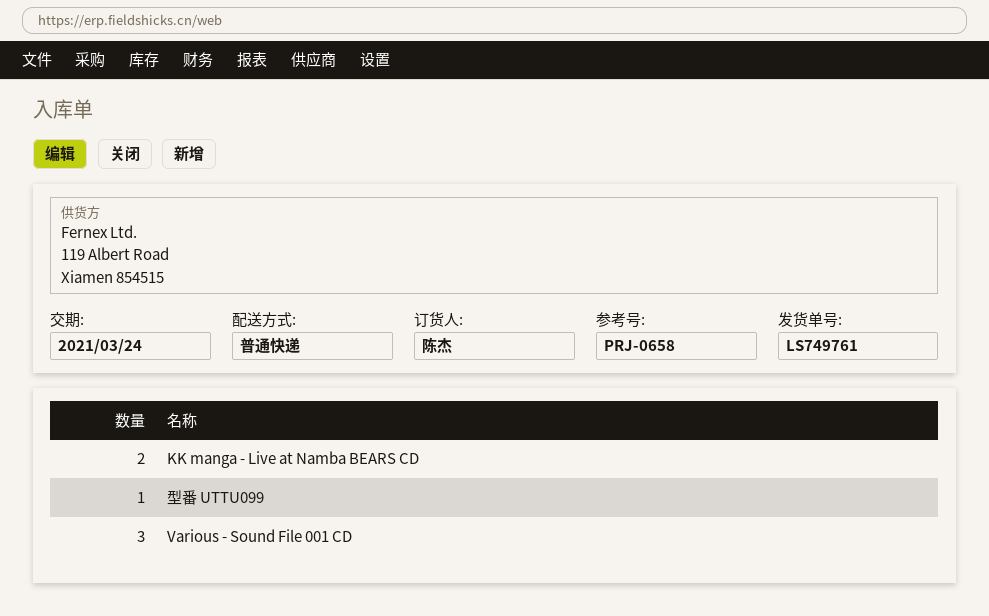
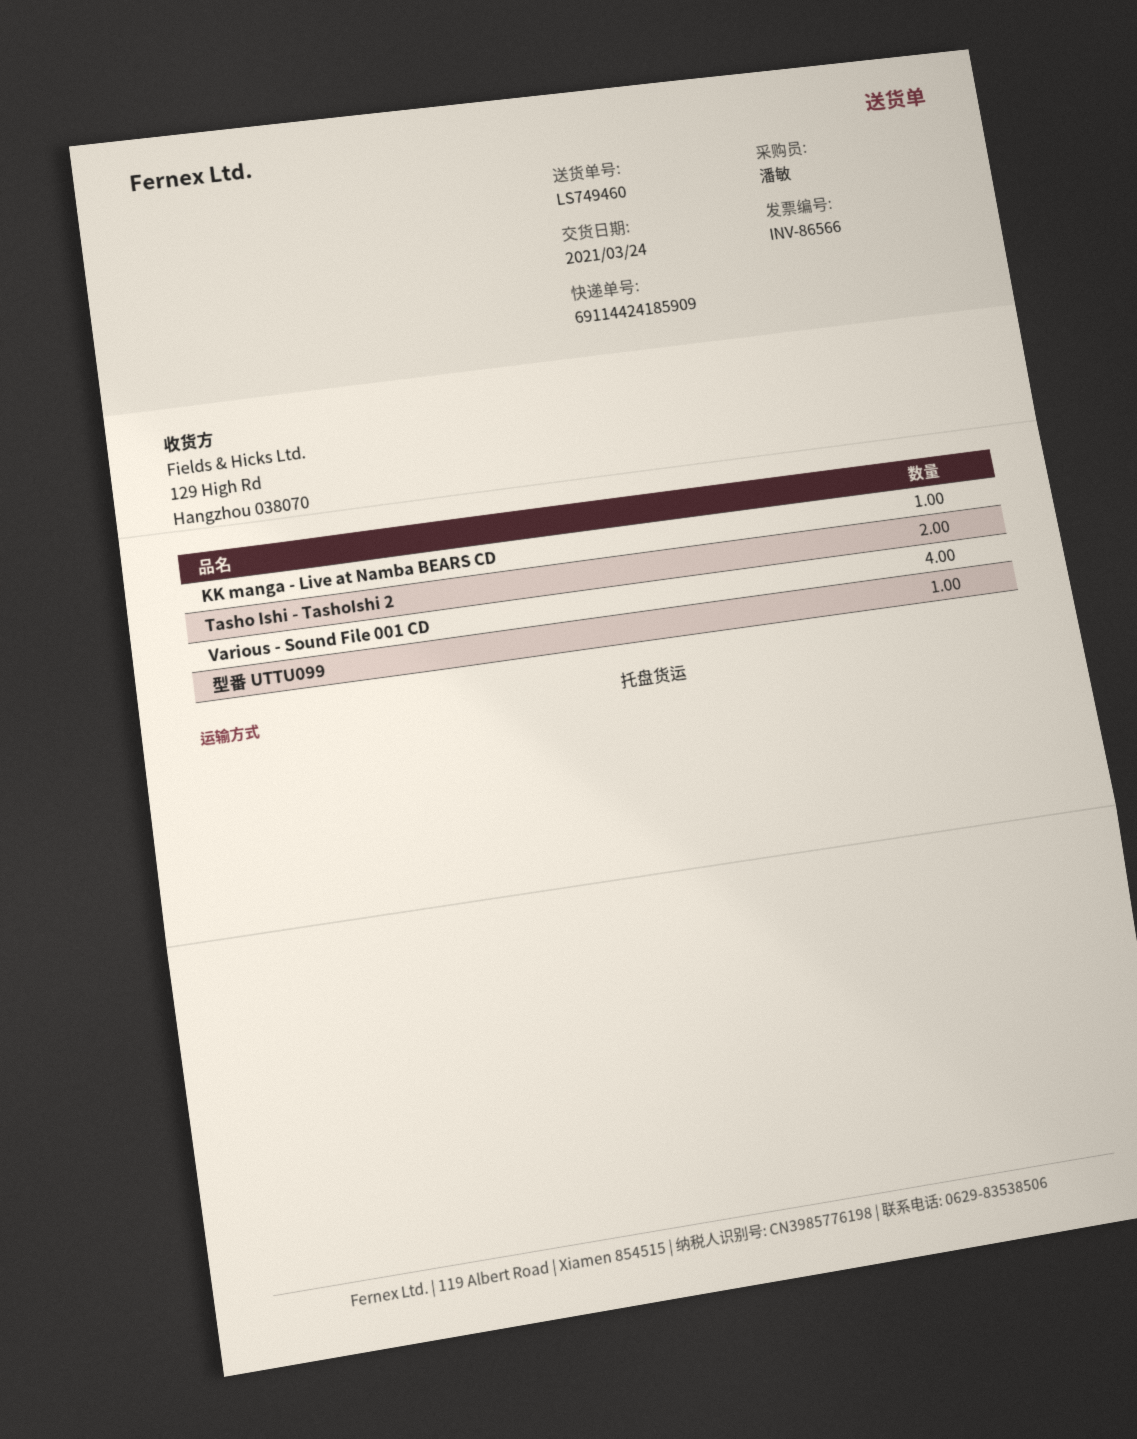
delivery note number: LS749761 -> LS749460
ordered by: 陈杰 -> 潘敏
shipping method: standard -> pallet freight
KK manga - Live at Namba BEARS CD: 2 -> 1
Various - Sound File 001 CD: 3 -> 4
Tasho Ishi - TashoIshi 2: none -> 2

